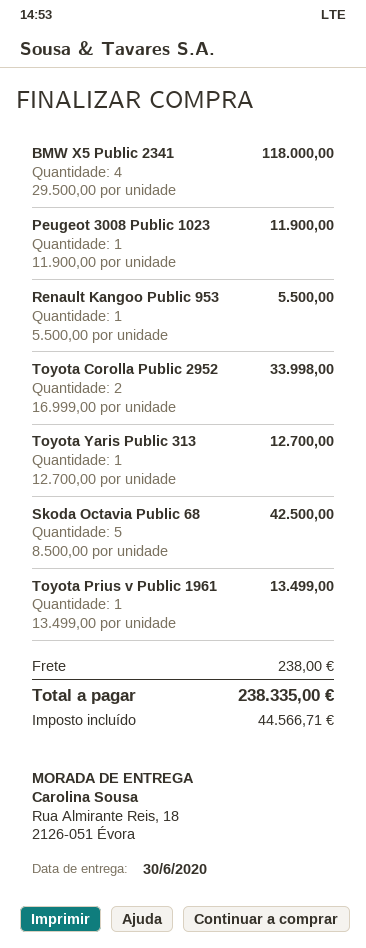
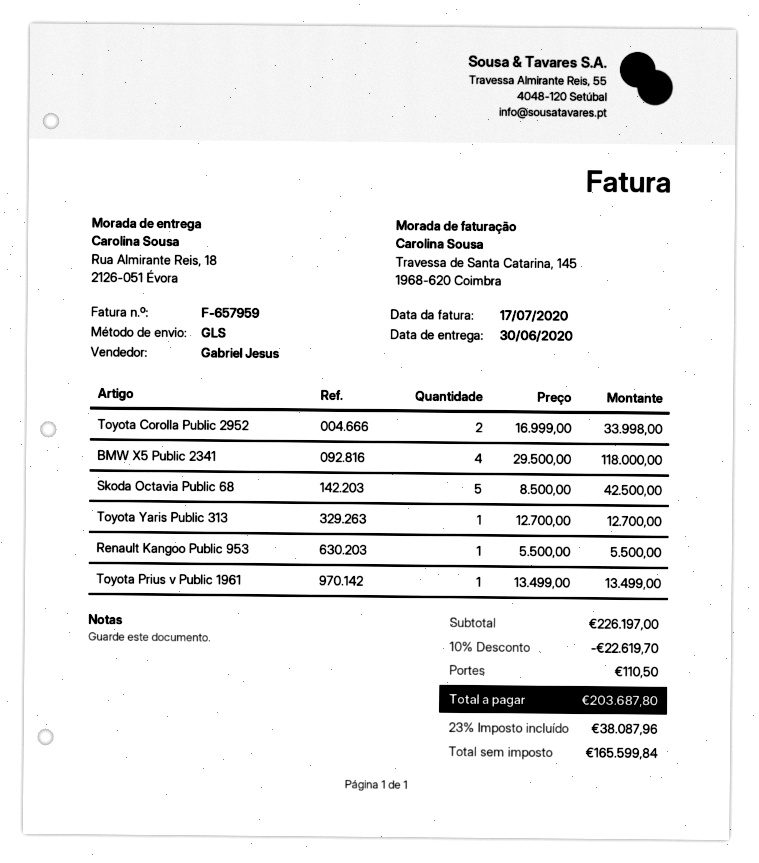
Peugeot 3008 Public 1023: 1 x 11900.00 = 11900.00 -> none
discount: none -> 10% = 22619.70
shipping: 238.00 -> 110.50
tax: 44566.71 -> 38087.96
total: 238335.00 -> 203687.80

